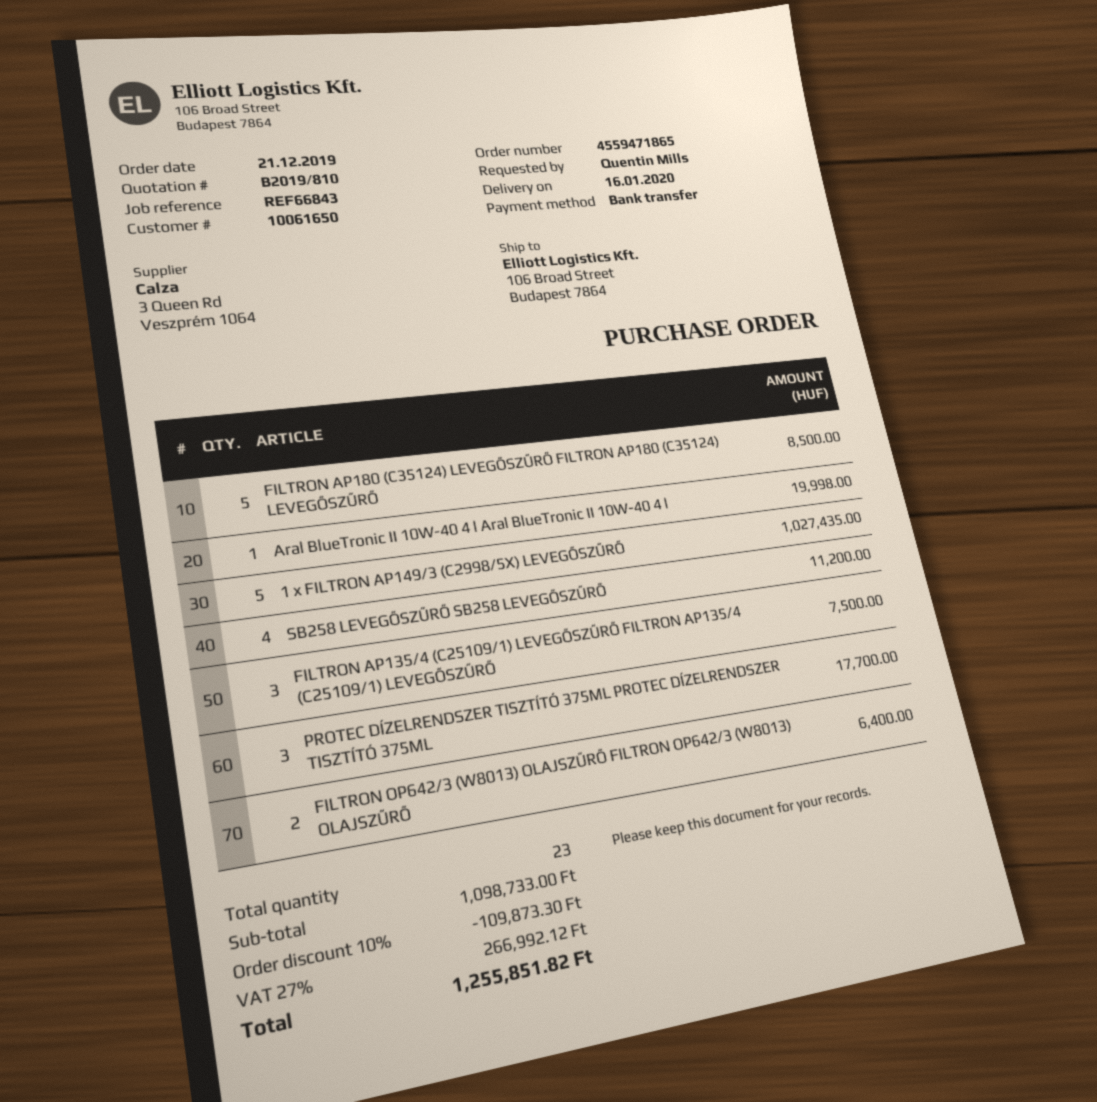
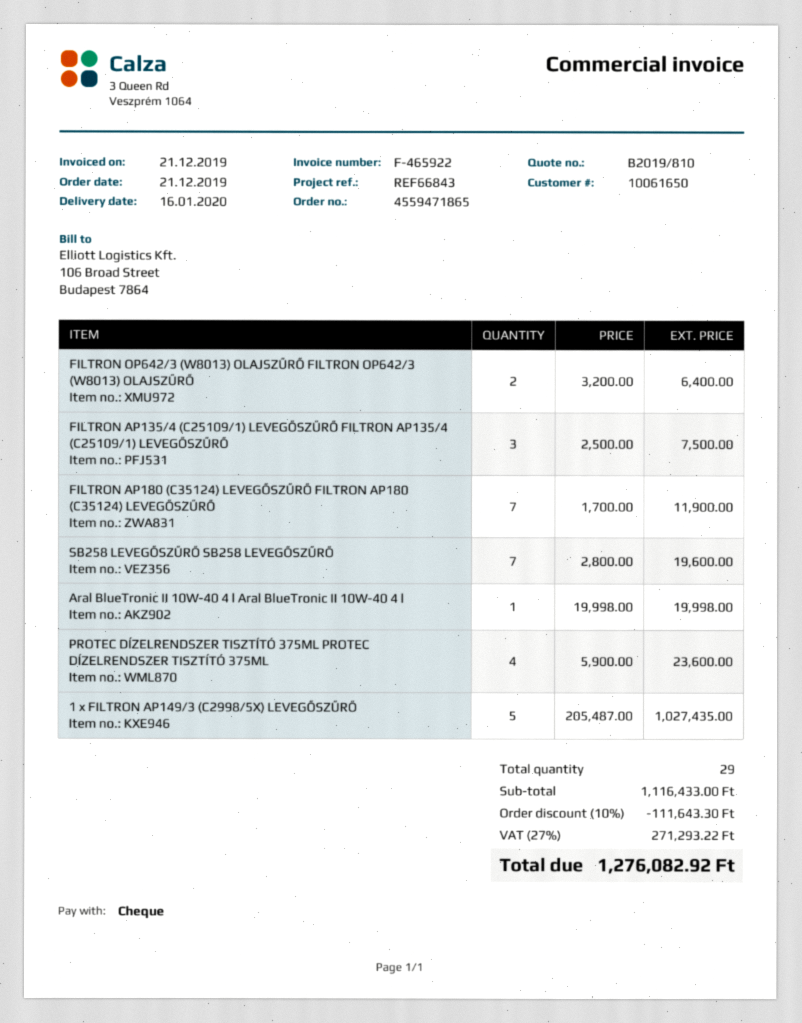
payment method: bank transfer -> cheque
FILTRON AP180 (C35124) LEVEGŐSZŰRŐ FILTRON AP180 (C35124) LEVEGŐSZŰRŐ: 5 for 8500.00 -> 7 for 11900.00
SB258 LEVEGŐSZŰRŐ SB258 LEVEGŐSZŰRŐ: 4 for 11200.00 -> 7 for 19600.00
PROTEC DÍZELRENDSZER TISZTÍTÓ 375ML PROTEC DÍZELRENDSZER TISZTÍTÓ 375ML: 3 for 17700.00 -> 4 for 23600.00
total quantity: 23 -> 29
subtotal: 1098733.00 -> 1116433.00
discount: 10% = 109873.30 -> 10% = 111643.30
tax: 27% = 266992.12 -> 27% = 271293.22
total: 1255851.82 -> 1276082.92

